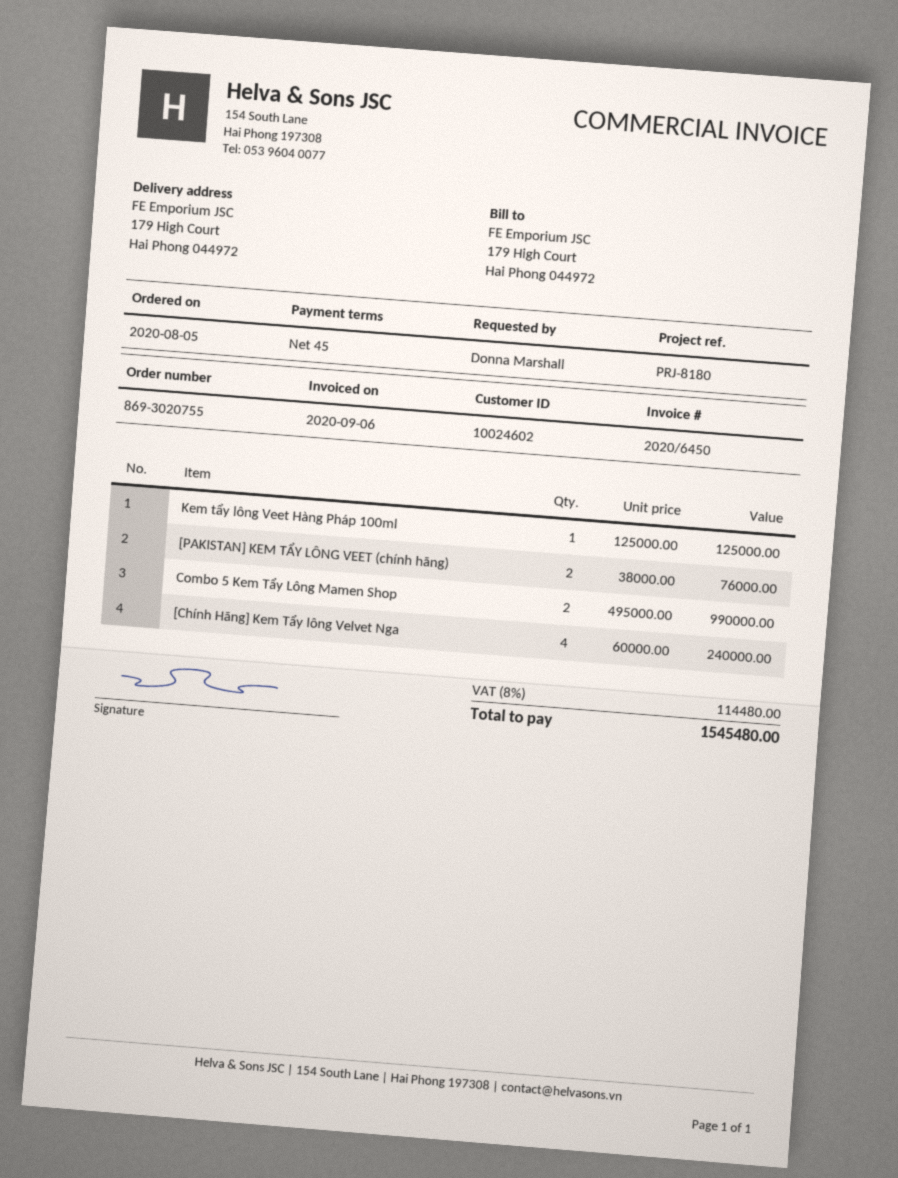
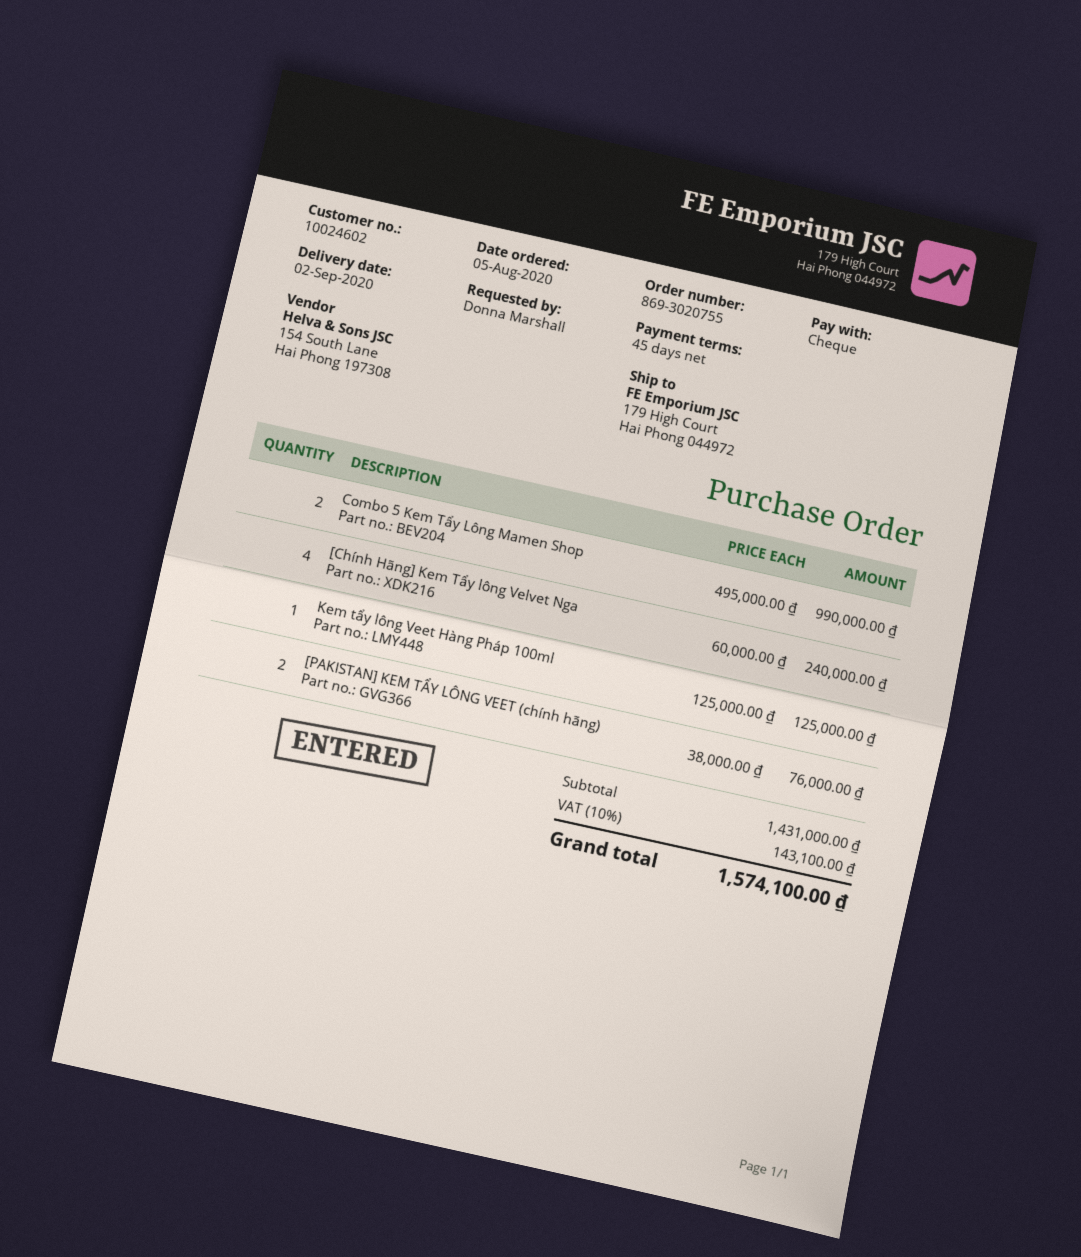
tax: 8% = 114480.00 -> 10% = 143100.00
total: 1545480.00 -> 1574100.00

